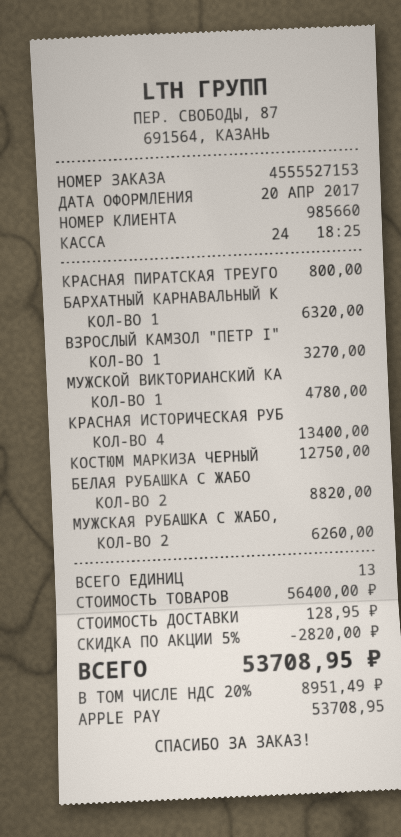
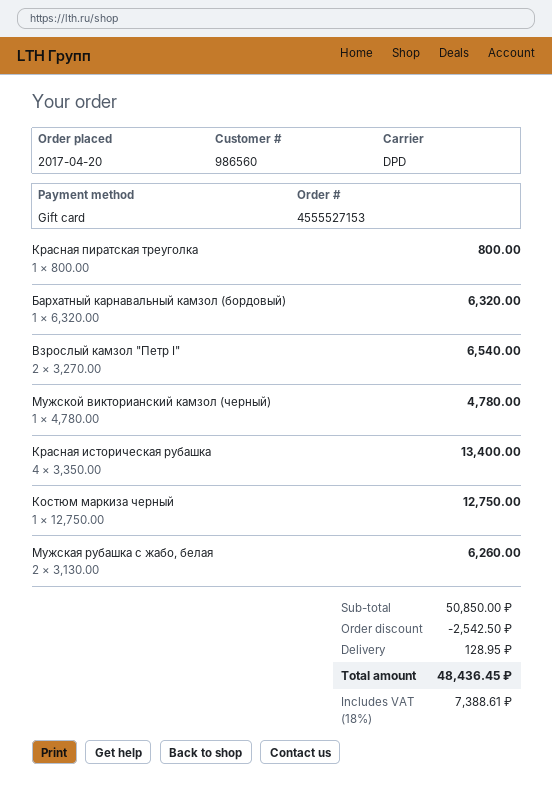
customer number: 985660 -> 986560
payment method: Apple Pay -> gift card
ВЗРОСЛЫЙ КАМЗОЛ "ПЕТР I": 1 for 3270.00 -> 2 for 6540.00
БЕЛАЯ РУБАШКА С ЖАБО: 2 for 8820.00 -> none
subtotal: 56400.00 -> 50850.00
discount: 2820.00 -> 2542.50
tax: 20% = 8951.49 -> 18% = 7388.61
total: 53708.95 -> 48436.45

